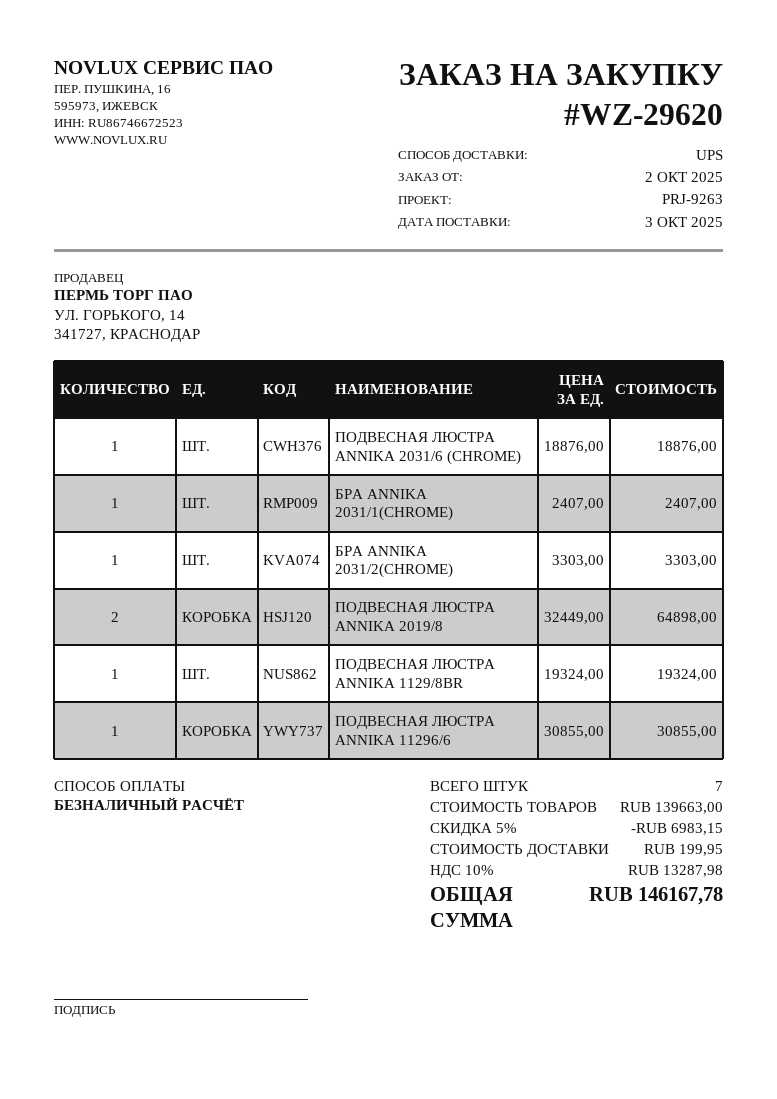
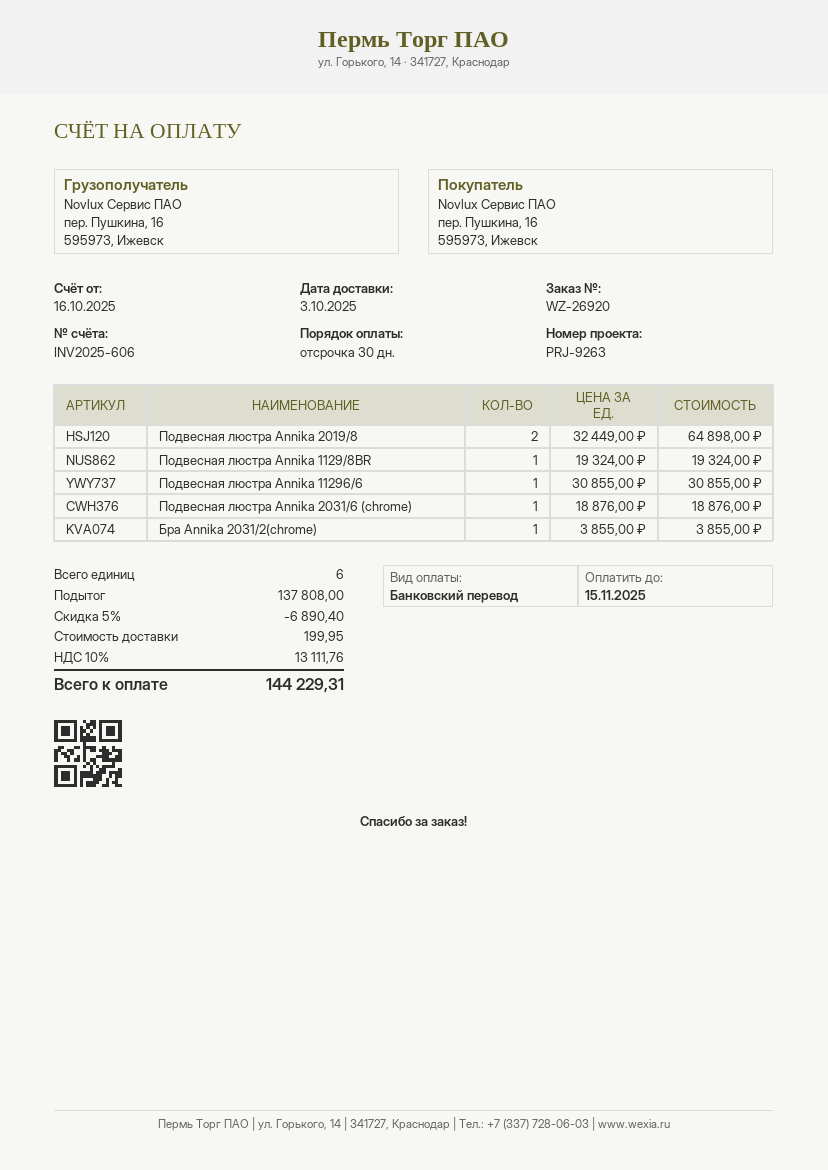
order number: WZ-29620 -> WZ-26920
БРА ANNIKA 2031/1(CHROME): 1 x 2407.00 = 2407.00 -> none
БРА ANNIKA 2031/2(CHROME): 1 x 3303.00 = 3303.00 -> 1 x 3855.00 = 3855.00
total quantity: 7 -> 6
subtotal: 139663.00 -> 137808.00
discount: 5% = 6983.15 -> 5% = 6890.40
tax: 10% = 13287.98 -> 10% = 13111.76
total: 146167.78 -> 144229.31

